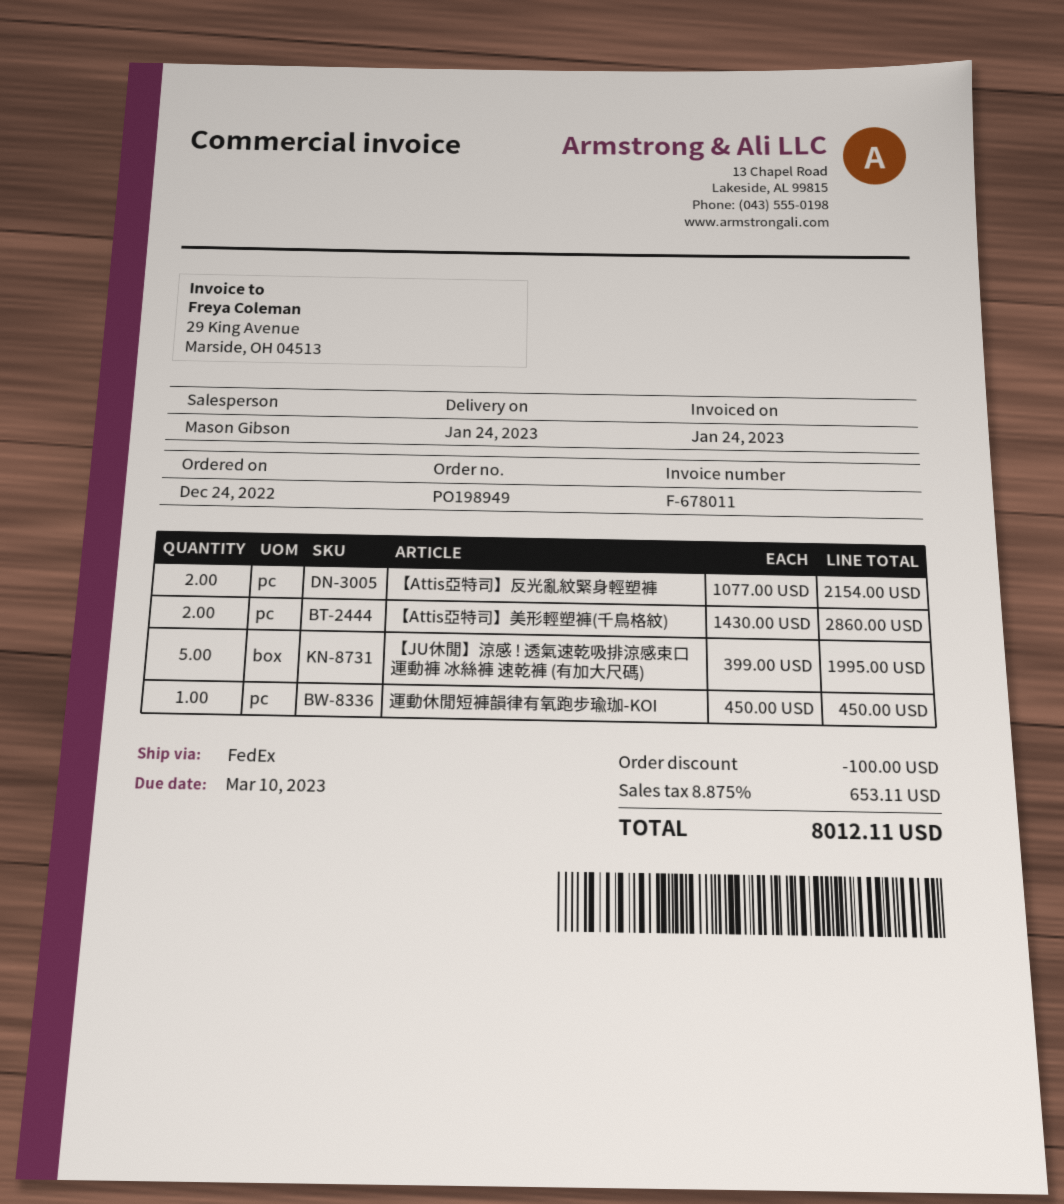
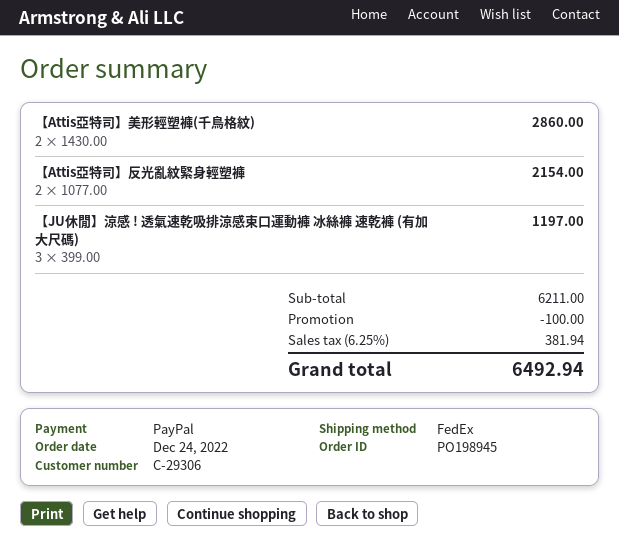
order number: PO198949 -> PO198945
【JU休閒】涼感 ! 透氣速乾吸排涼感束口運動褲 冰絲褲 速乾褲 (有加大尺碼): 5 x 399.00 = 1995.00 -> 3 x 399.00 = 1197.00
運動休閒短褲韻律有氧跑步瑜珈-KOI: 1 x 450.00 = 450.00 -> none
tax: 8.875% = 653.11 -> 6.25% = 381.94
total: 8012.11 -> 6492.94

